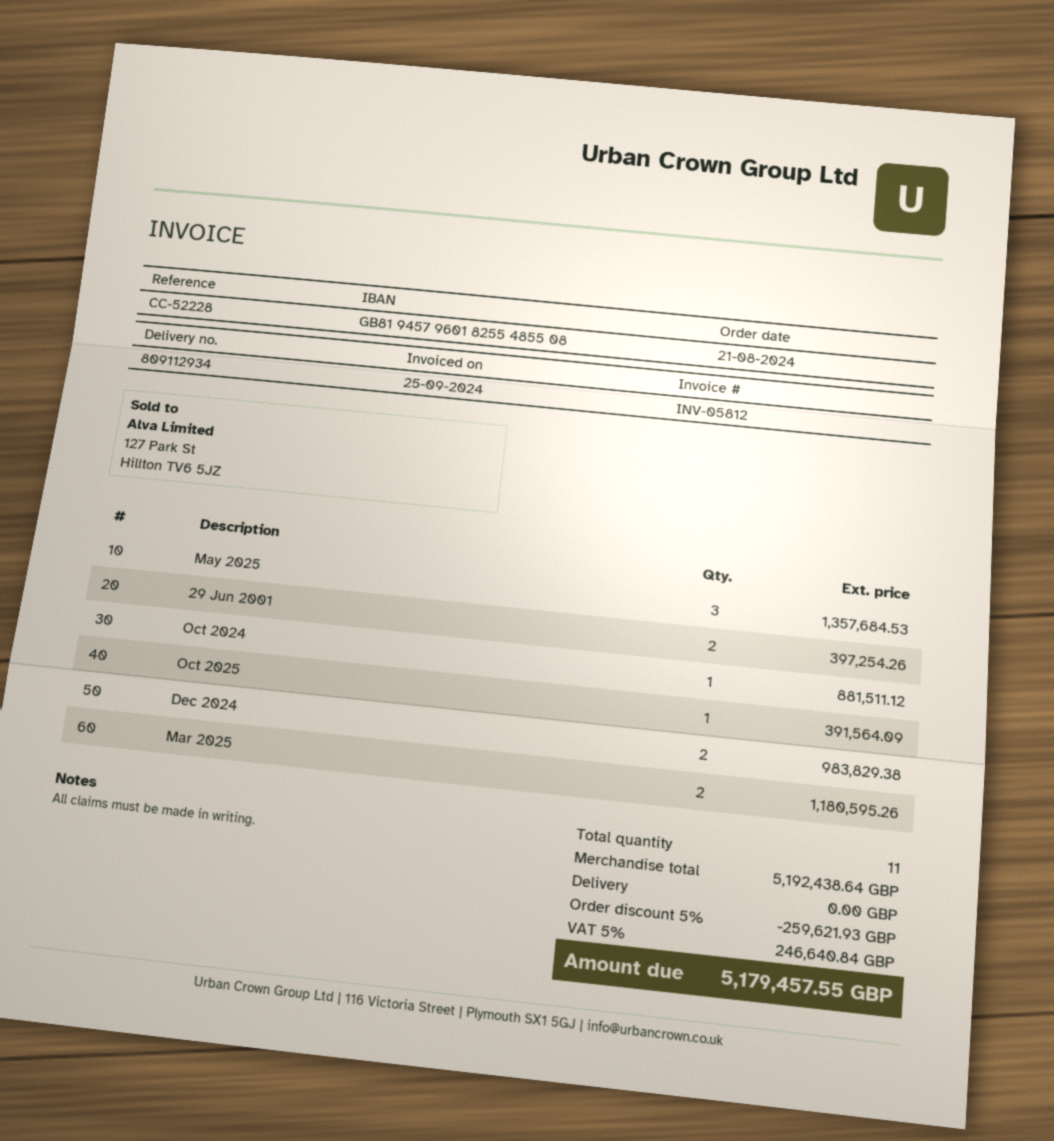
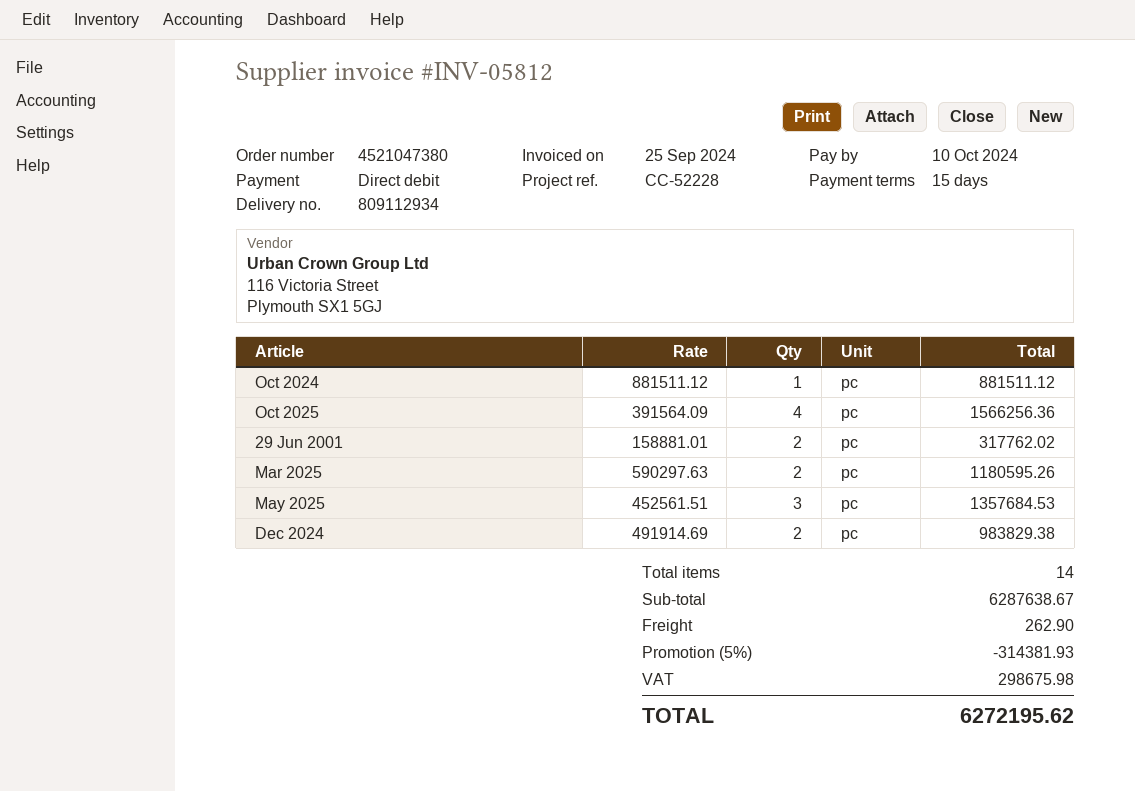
29 Jun 2001: 2 for 397254.26 -> 2 for 317762.02
Oct 2025: 1 for 391564.09 -> 4 for 1566256.36
total quantity: 11 -> 14
subtotal: 5192438.64 -> 6287638.67
discount: 5% = 259621.93 -> 5% = 314381.93
shipping: 0.00 -> 262.90
tax: 246640.84 -> 298675.98
total: 5179457.55 -> 6272195.62

